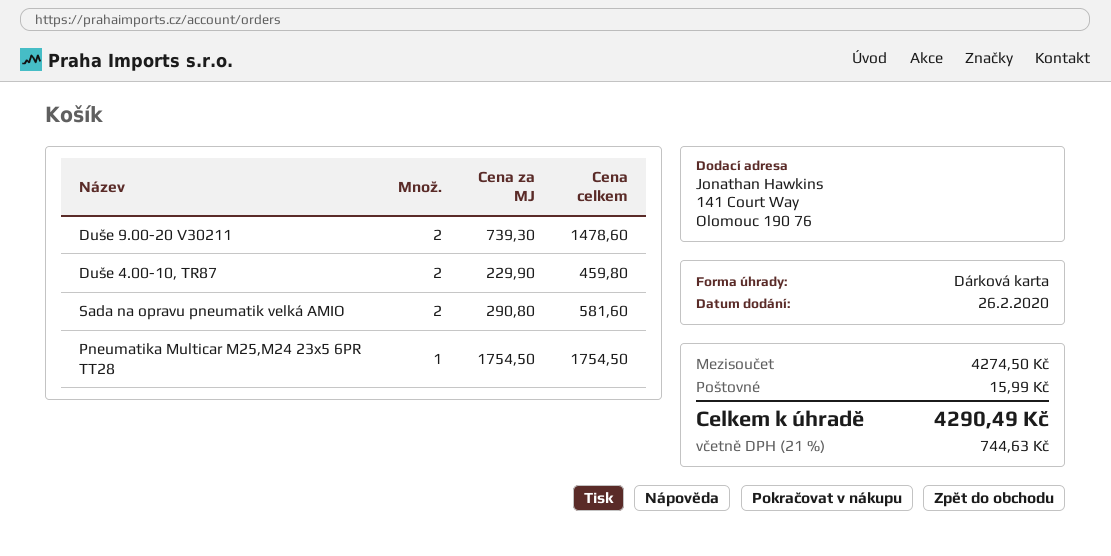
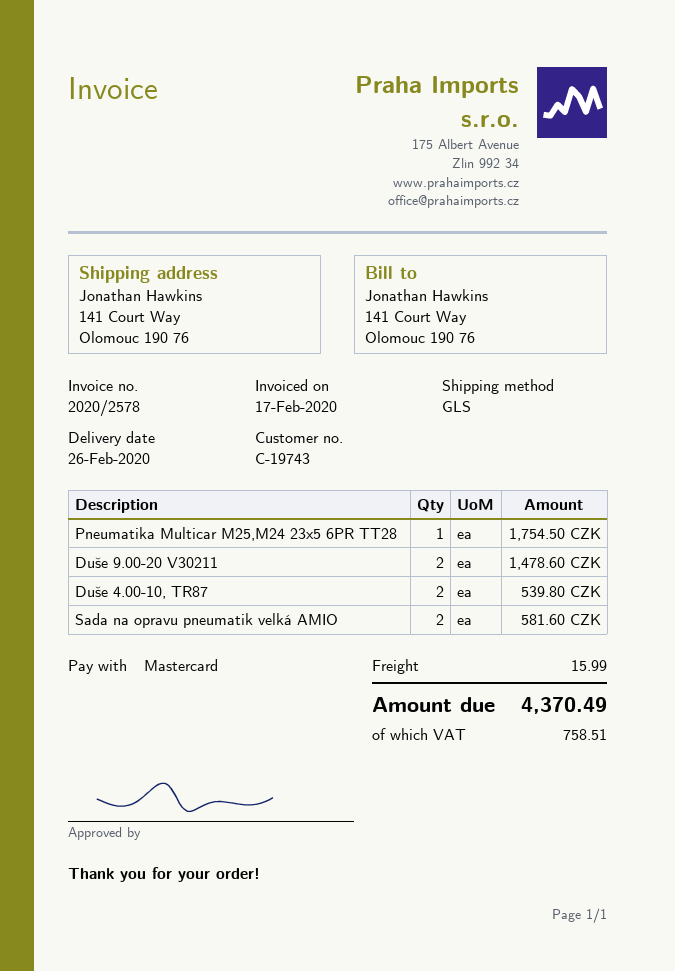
payment method: gift card -> Mastercard
Duše 4.00-10, TR87: 2 for 459.80 -> 2 for 539.80
tax: 744.63 -> 758.51
total: 4290.49 -> 4370.49

